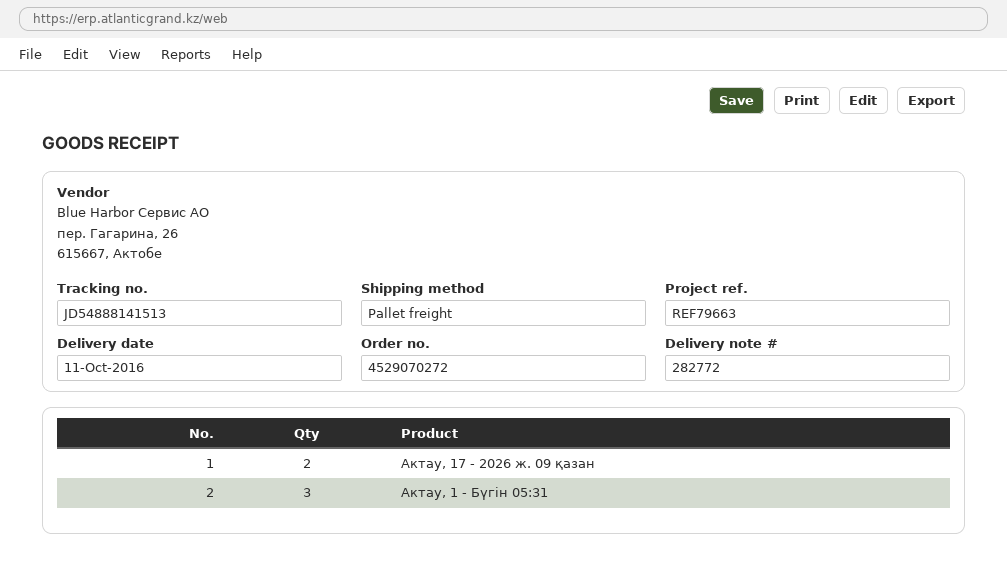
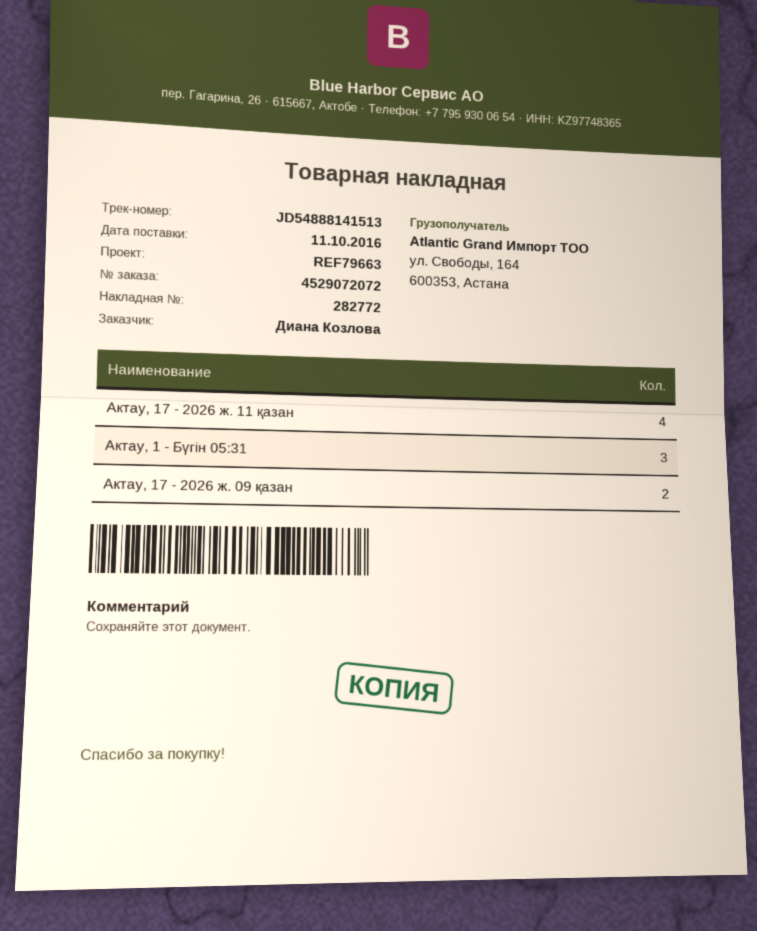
order number: 4529070272 -> 4529072072
Актау, 17 - 2026 ж. 11 қазан: none -> 4

